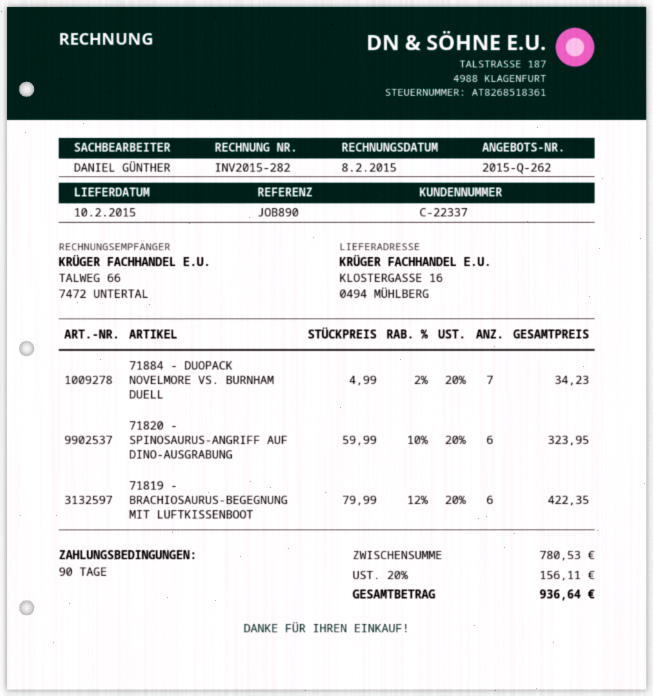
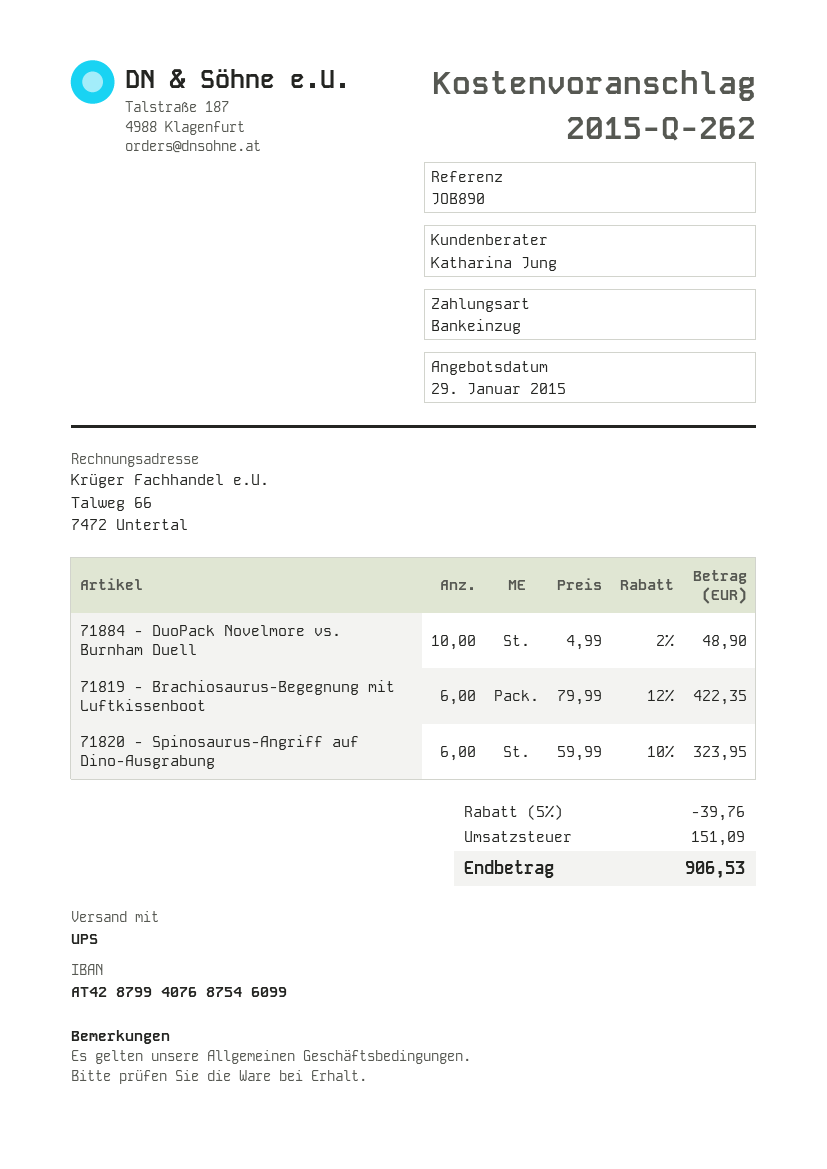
sales rep: DANIEL GÜNTHER -> Katharina Jung
71884 - DUOPACK NOVELMORE VS. BURNHAM DUELL: 7 x 4.99 - 2% = 34.23 -> 10 x 4.99 - 2% = 48.90
discount: none -> 5% = 39.76
tax: 156.11 -> 151.09
total: 936.64 -> 906.53

